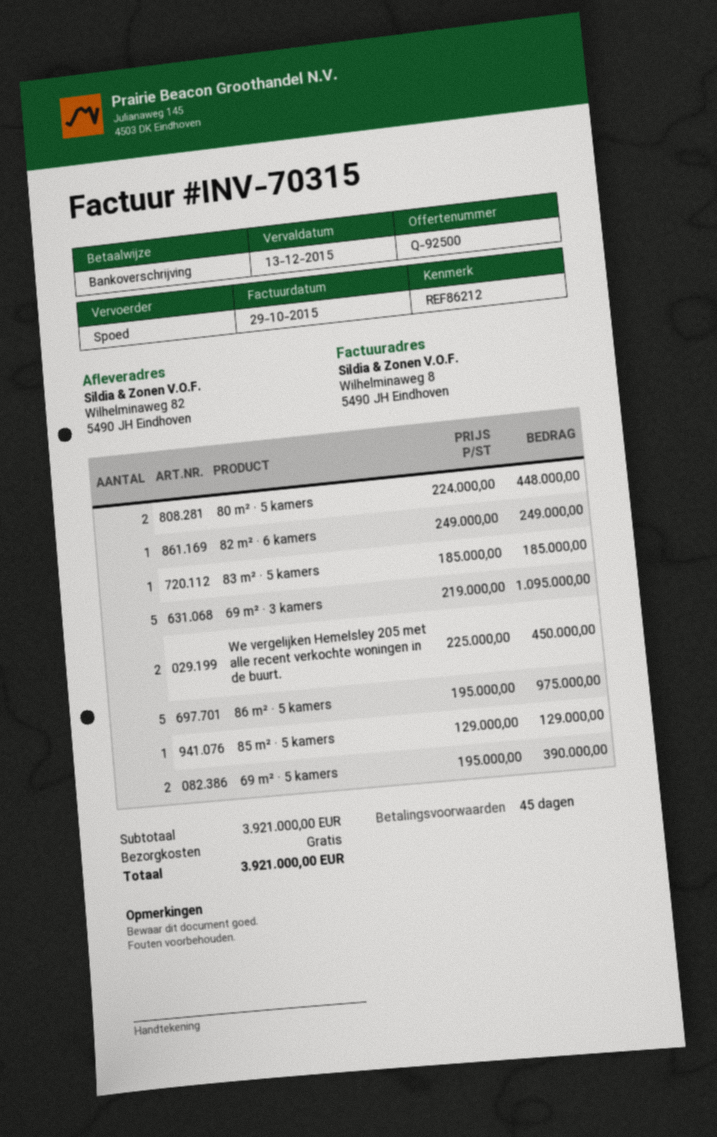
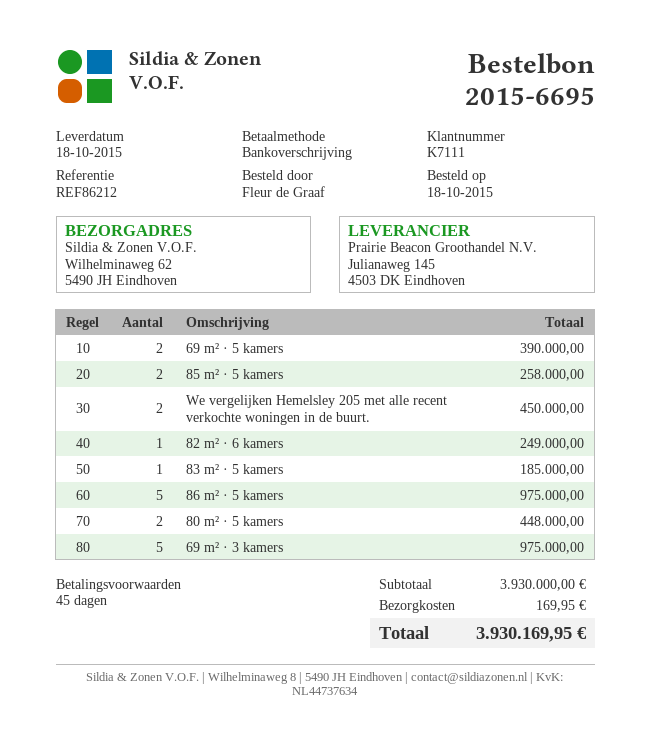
ship to: Wilhelminaweg 82, 5490 JH Eindhoven -> Wilhelminaweg 62, 5490 JH Eindhoven
69 m² · 3 kamers: 5 for 1095000.00 -> 5 for 975000.00
85 m² · 5 kamers: 1 for 129000.00 -> 2 for 258000.00
subtotal: 3921000.00 -> 3930000.00
shipping: 0.00 -> 169.95
total: 3921000.00 -> 3930169.95

